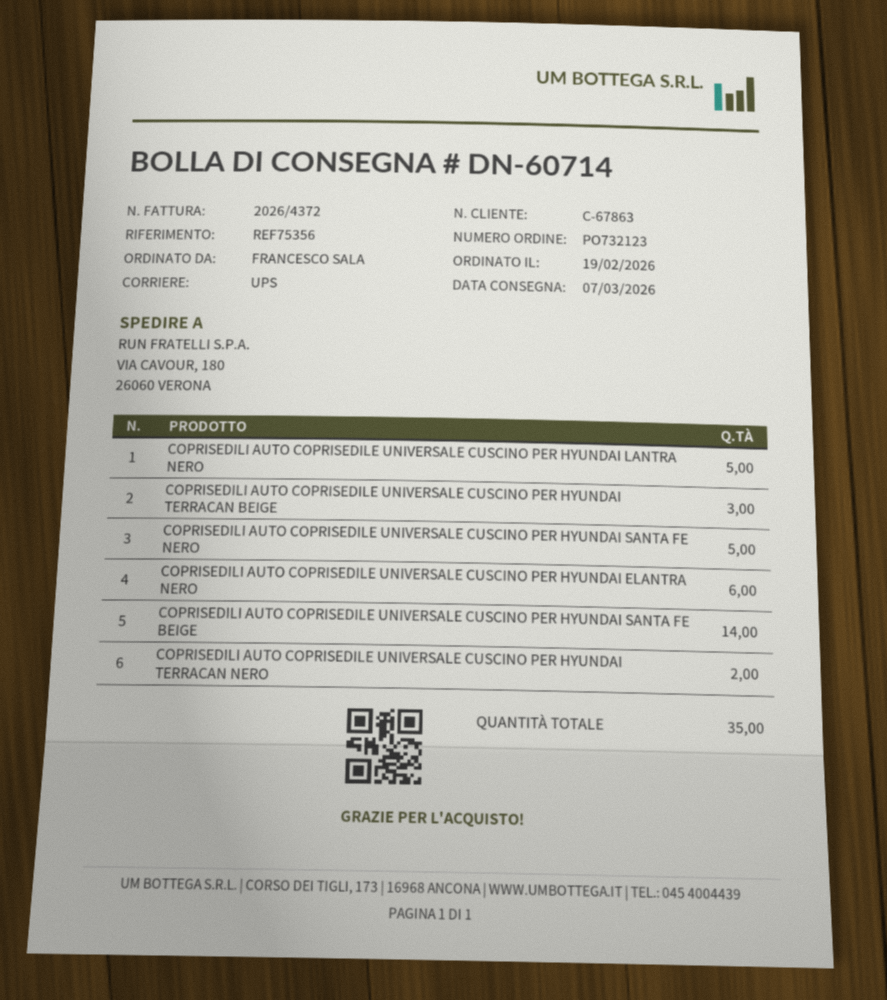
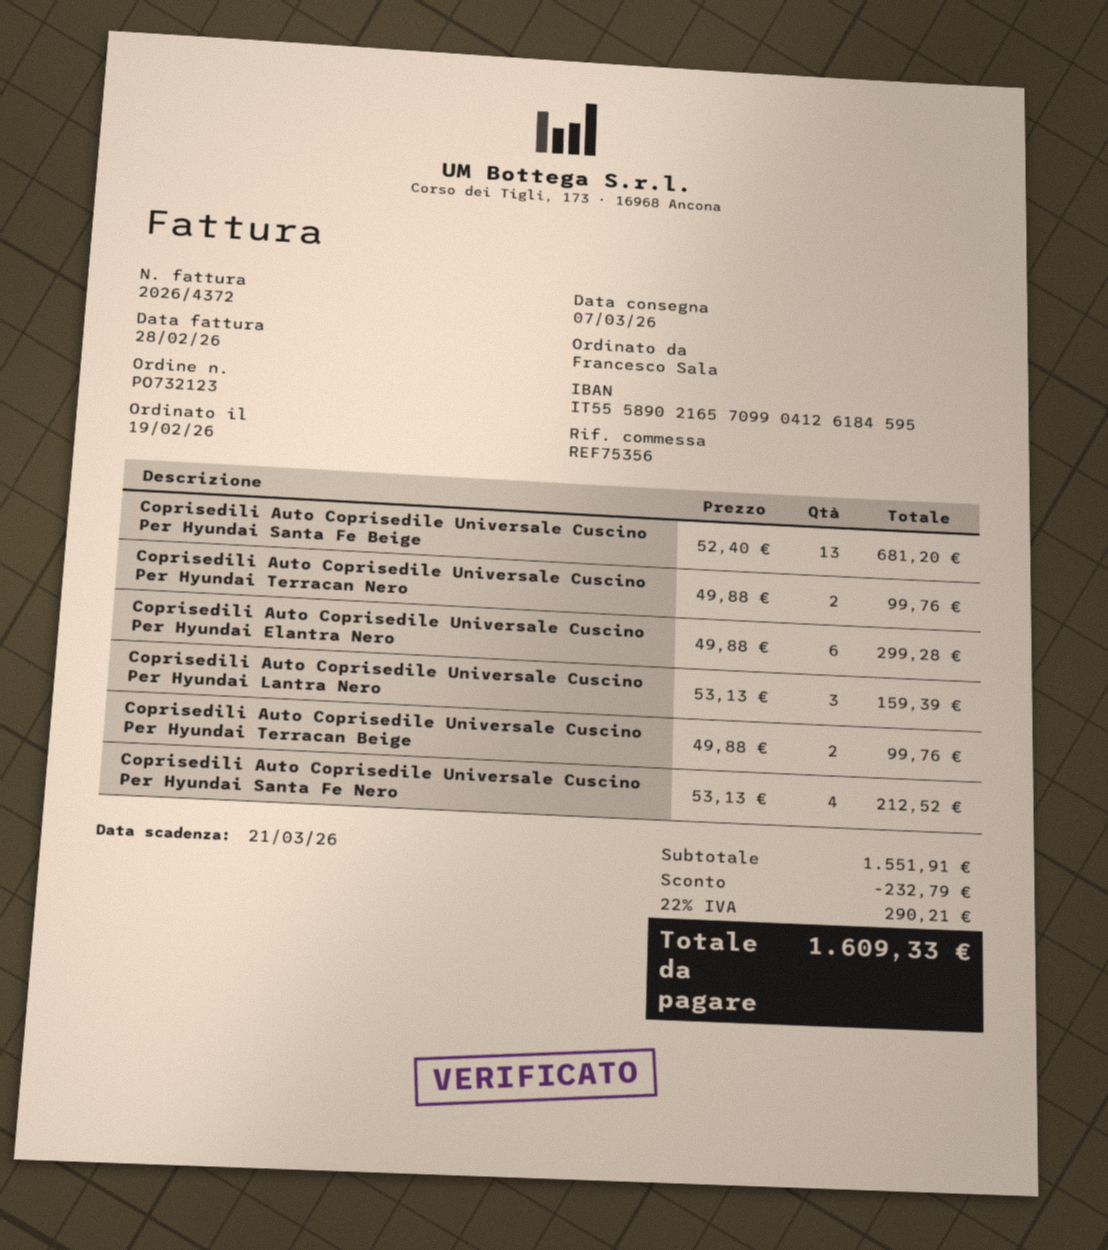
COPRISEDILI AUTO COPRISEDILE UNIVERSALE CUSCINO PER HYUNDAI LANTRA NERO: 5 -> 3
COPRISEDILI AUTO COPRISEDILE UNIVERSALE CUSCINO PER HYUNDAI TERRACAN BEIGE: 3 -> 2
COPRISEDILI AUTO COPRISEDILE UNIVERSALE CUSCINO PER HYUNDAI SANTA FE NERO: 5 -> 4
COPRISEDILI AUTO COPRISEDILE UNIVERSALE CUSCINO PER HYUNDAI SANTA FE BEIGE: 14 -> 13

